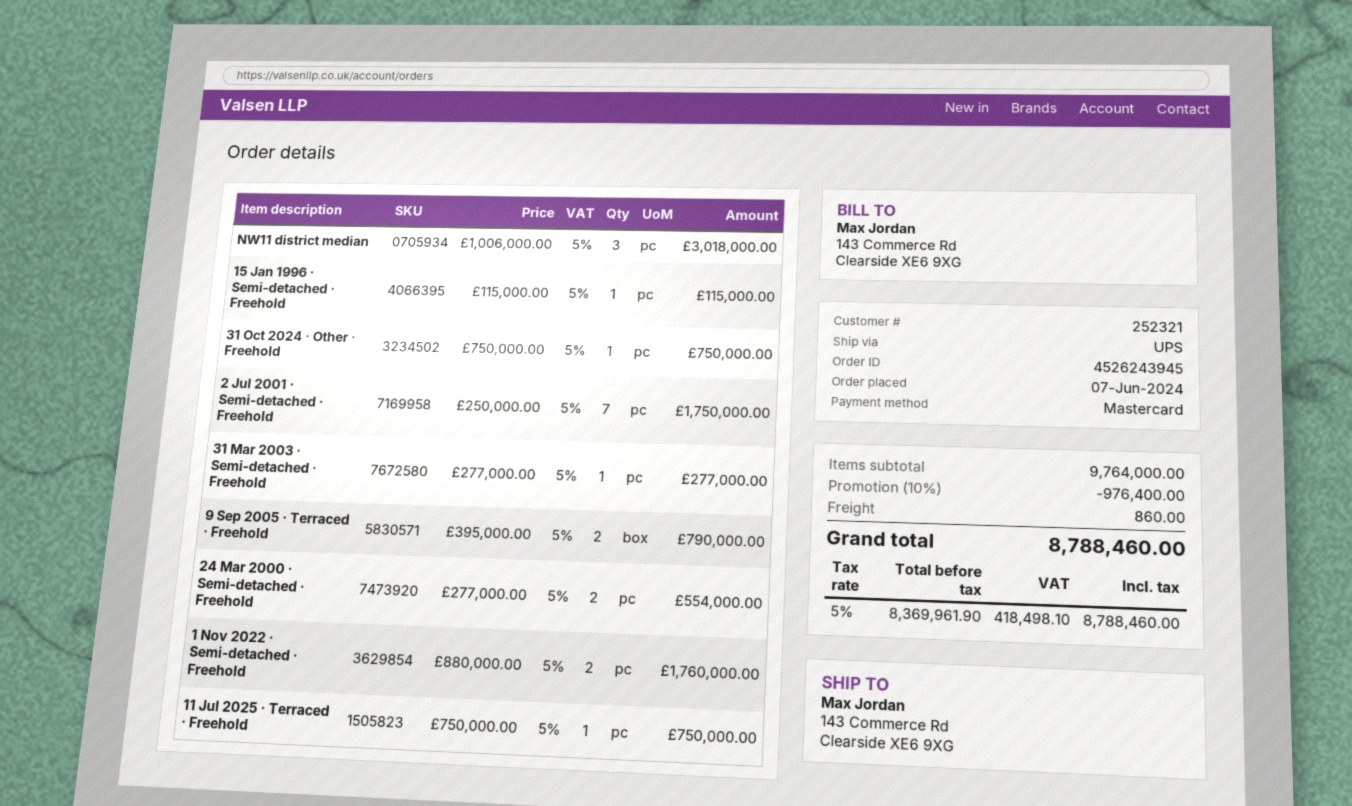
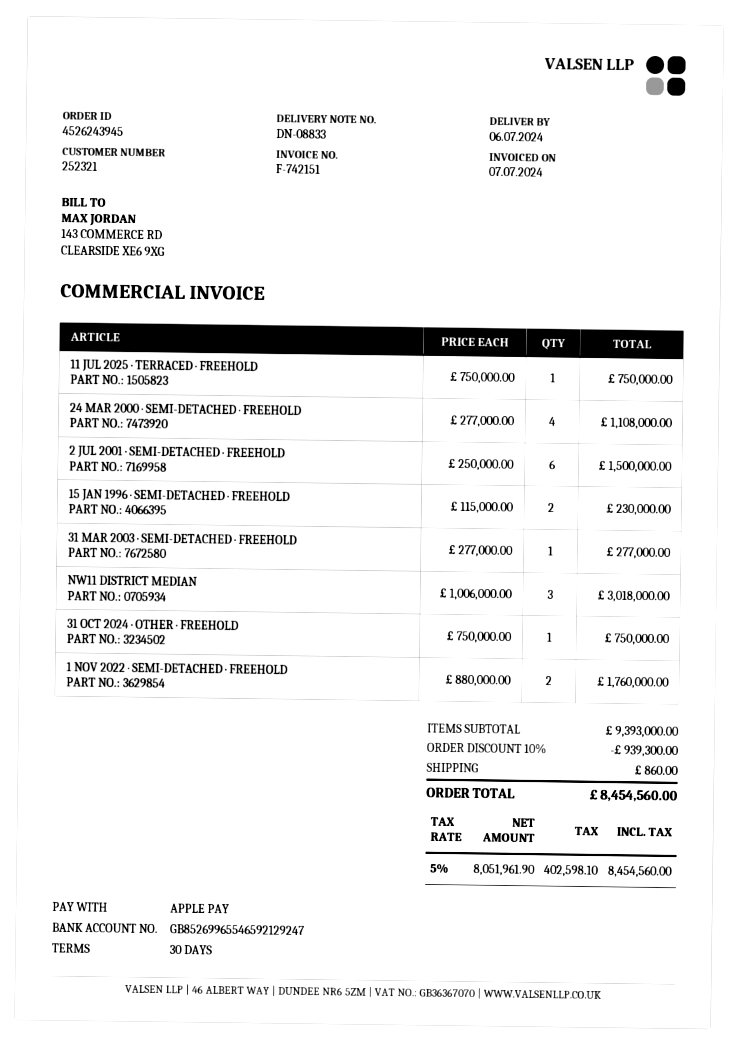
payment method: Mastercard -> Apple Pay
15 Jan 1996 · Semi-detached · Freehold: 1 x 115000.00 = 115000.00 -> 2 x 115000.00 = 230000.00
2 Jul 2001 · Semi-detached · Freehold: 7 x 250000.00 = 1750000.00 -> 6 x 250000.00 = 1500000.00
9 Sep 2005 · Terraced · Freehold: 2 x 395000.00 = 790000.00 -> none
24 Mar 2000 · Semi-detached · Freehold: 2 x 277000.00 = 554000.00 -> 4 x 277000.00 = 1108000.00
subtotal: 9764000.00 -> 9393000.00
discount: 10% = 976400.00 -> 10% = 939300.00
net: 8369961.90 -> 8051961.90
tax: 5% = 418498.10 -> 5% = 402598.10
total: 8788460.00 -> 8454560.00

